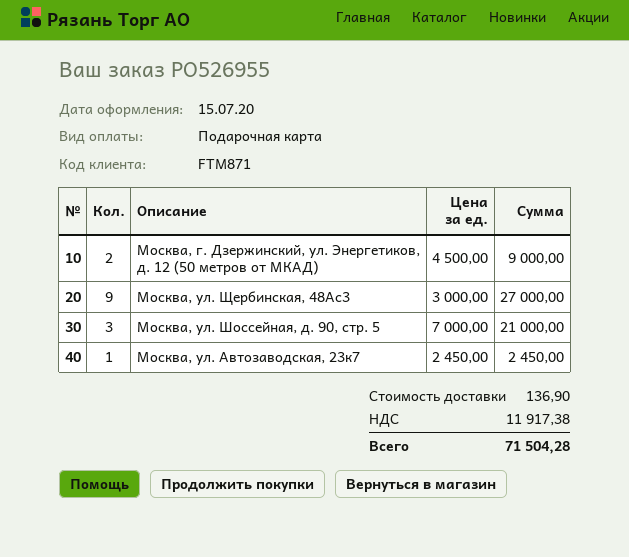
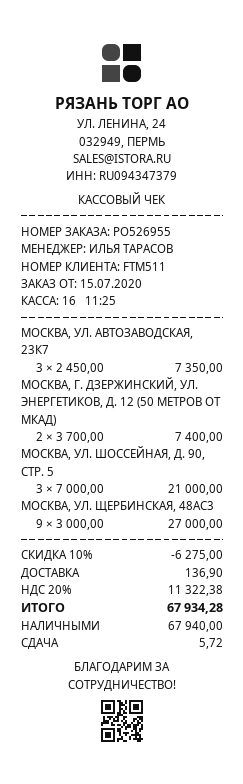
customer number: FTM871 -> FTM511
payment method: gift card -> cash
Москва, г. Дзержинский, ул. Энергетиков, д. 12 (50 метров от МКАД): 2 x 4500.00 = 9000.00 -> 2 x 3700.00 = 7400.00
Москва, ул. Автозаводская, 23к7: 1 x 2450.00 = 2450.00 -> 3 x 2450.00 = 7350.00
discount: none -> 10% = 6275.00
tax: 11917.38 -> 11322.38
total: 71504.28 -> 67934.28

